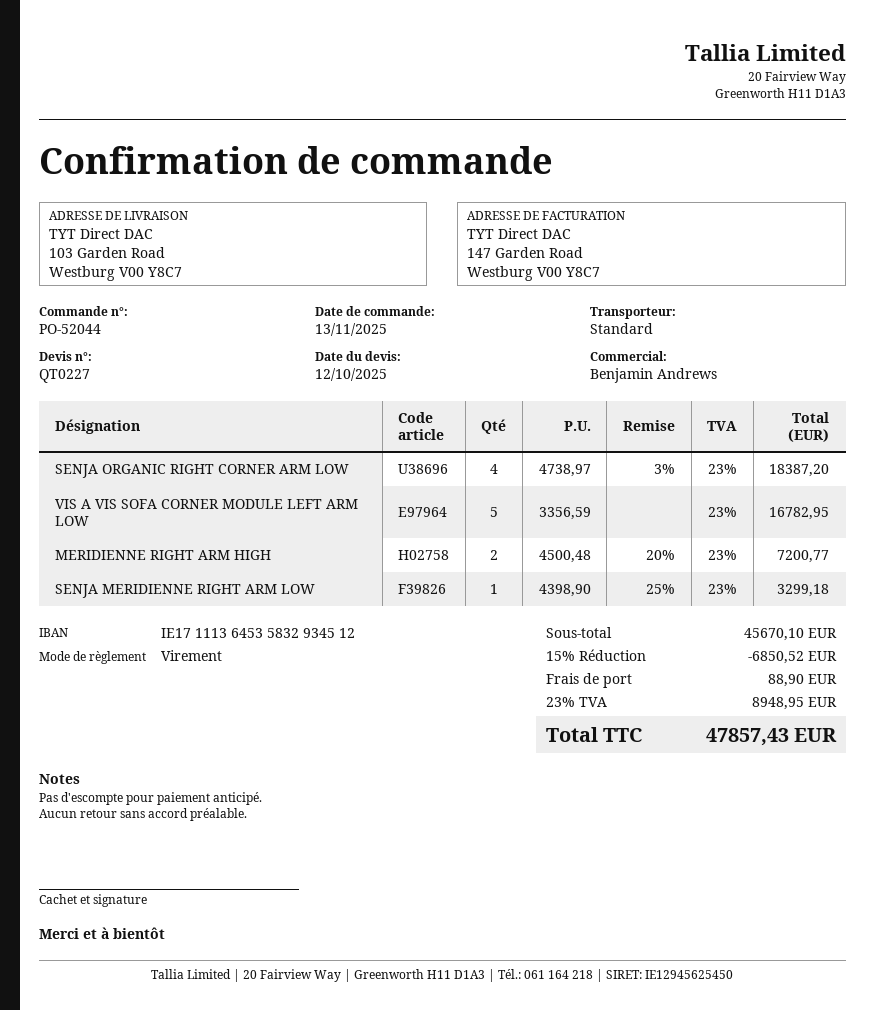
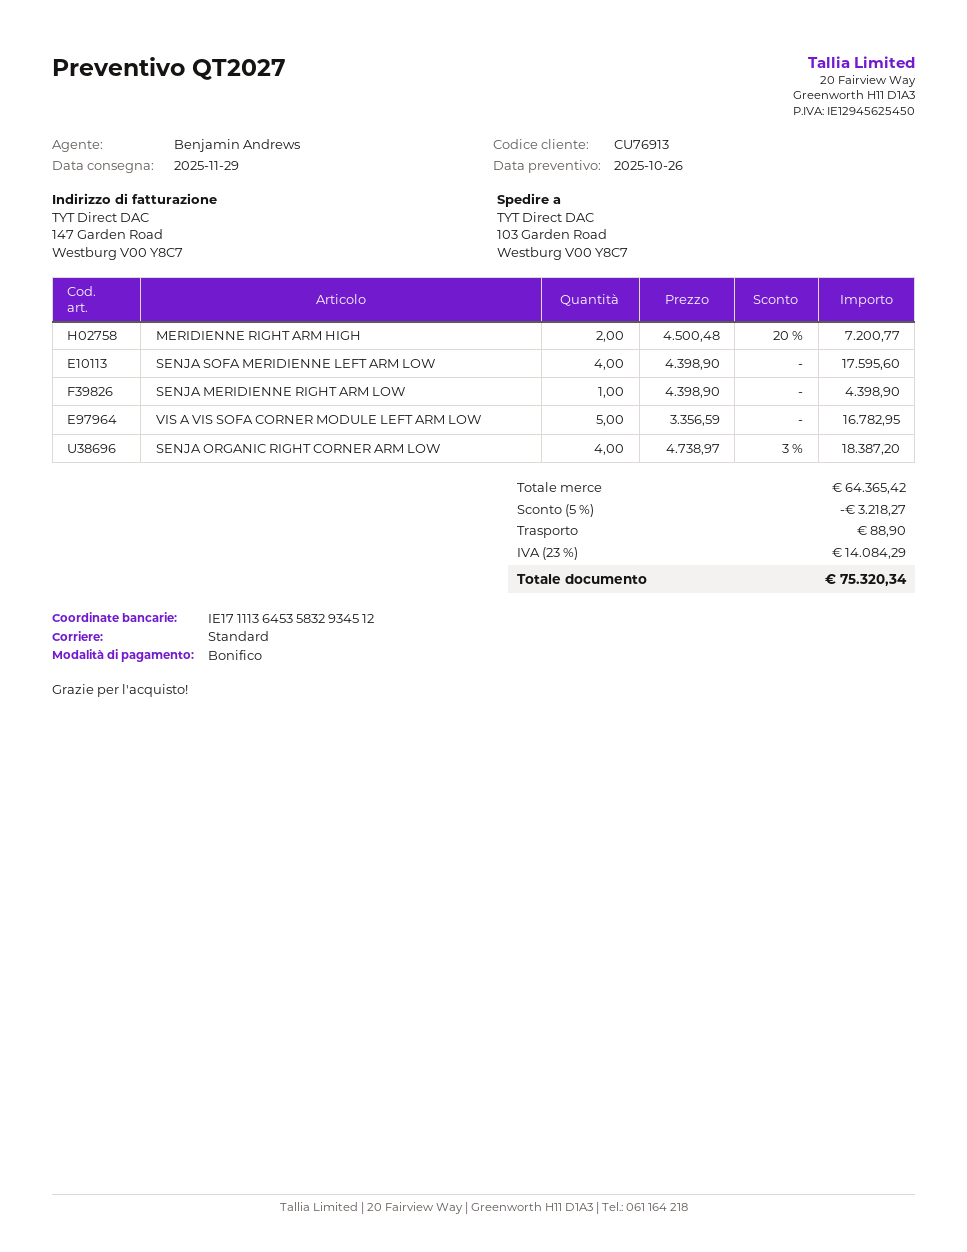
quote number: QT0227 -> QT2027
quote date: 2025-10-12 -> 2025-10-26
SENJA MERIDIENNE RIGHT ARM LOW: 1 x 4398.90 - 25% = 3299.18 -> 1 x 4398.90 = 4398.90
SENJA SOFA MERIDIENNE LEFT ARM LOW: none -> 4 x 4398.90 = 17595.60
subtotal: 45670.10 -> 64365.42
discount: 15% = 6850.52 -> 5% = 3218.27
tax: 23% = 8948.95 -> 23% = 14084.29
total: 47857.43 -> 75320.34

